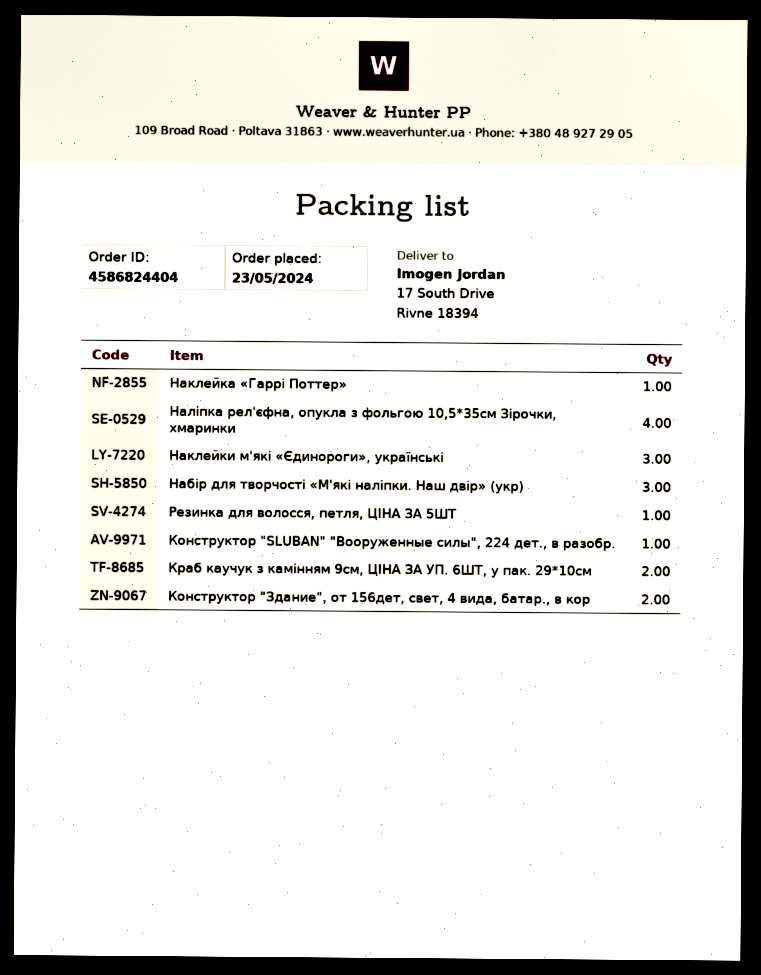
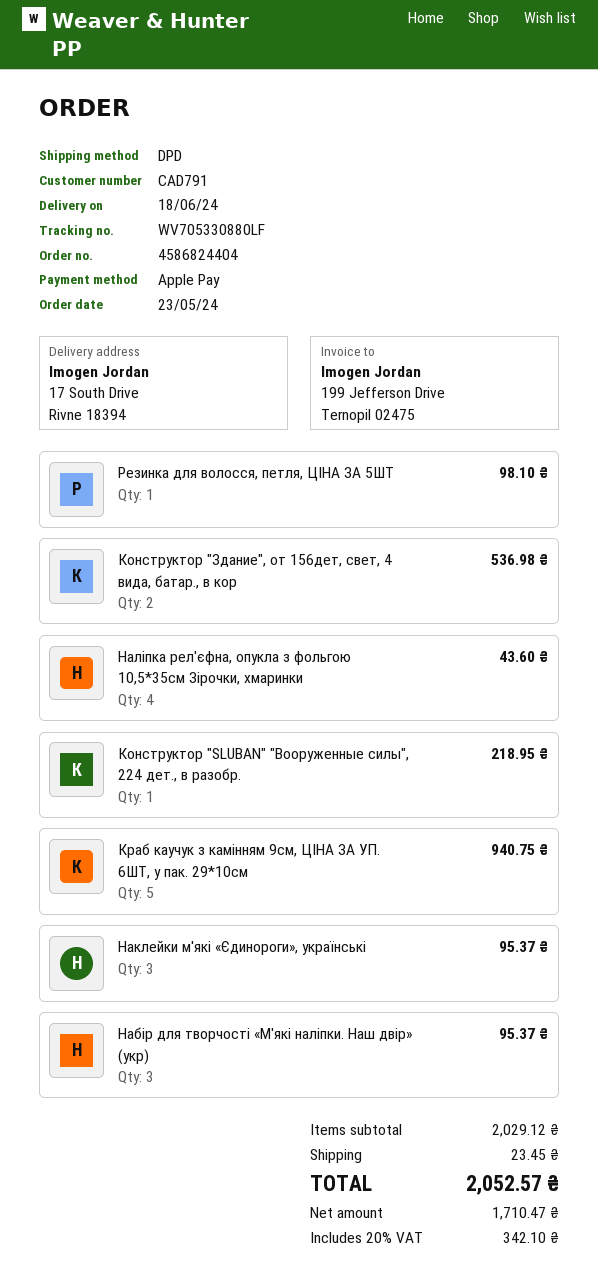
Наклейка «Гаррі Поттер»: 1 -> none
Краб каучук з камінням 9см, ЦІНА ЗА УП. 6ШТ, у пак. 29*10см: 2 -> 5

